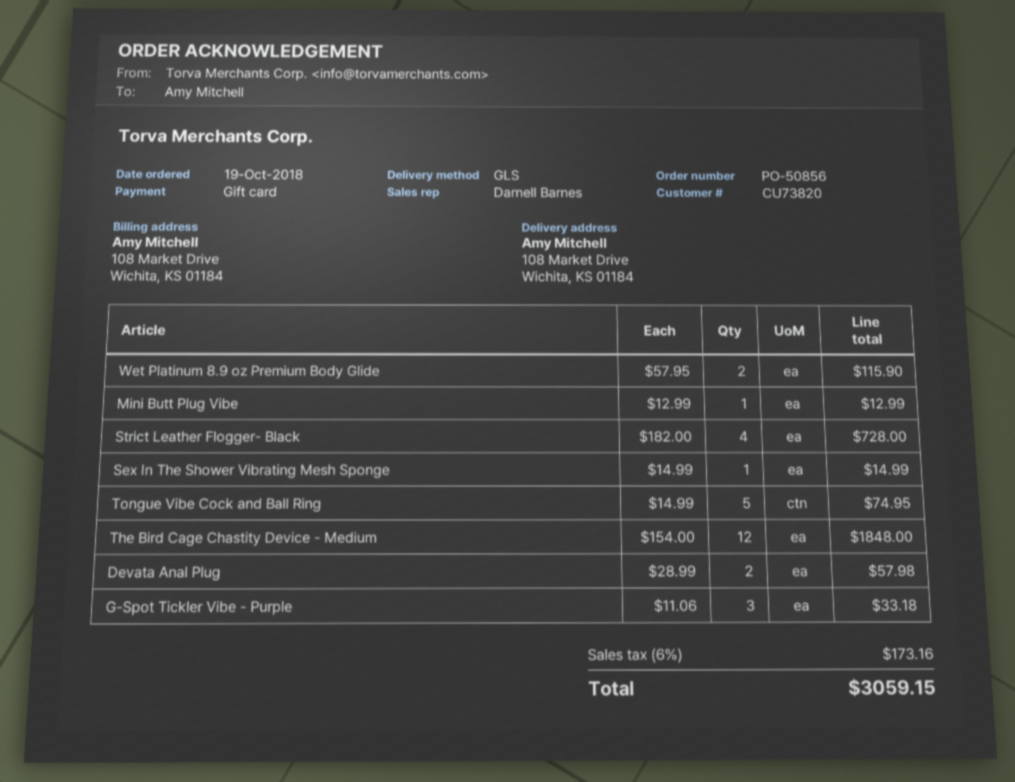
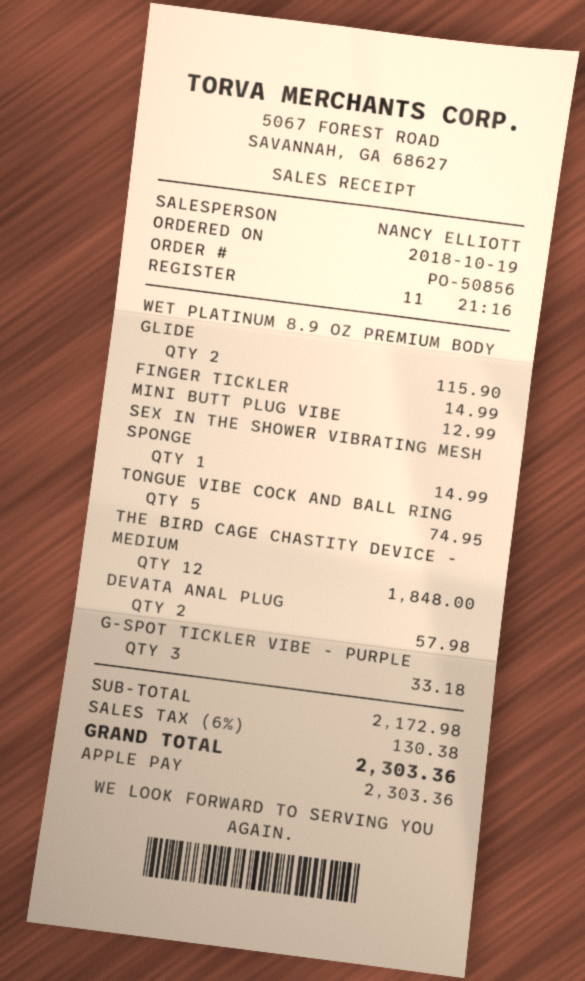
sales rep: Darnell Barnes -> NANCY ELLIOTT
payment method: gift card -> Apple Pay
Strict Leather Flogger- Black: 4 for 728.00 -> none
FINGER TICKLER: none -> 1 for 14.99
tax: 6% = 173.16 -> 6% = 130.38
total: 3059.15 -> 2303.36

